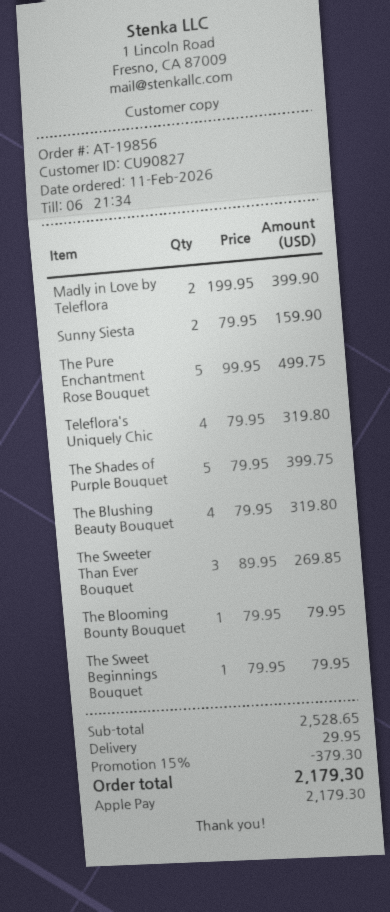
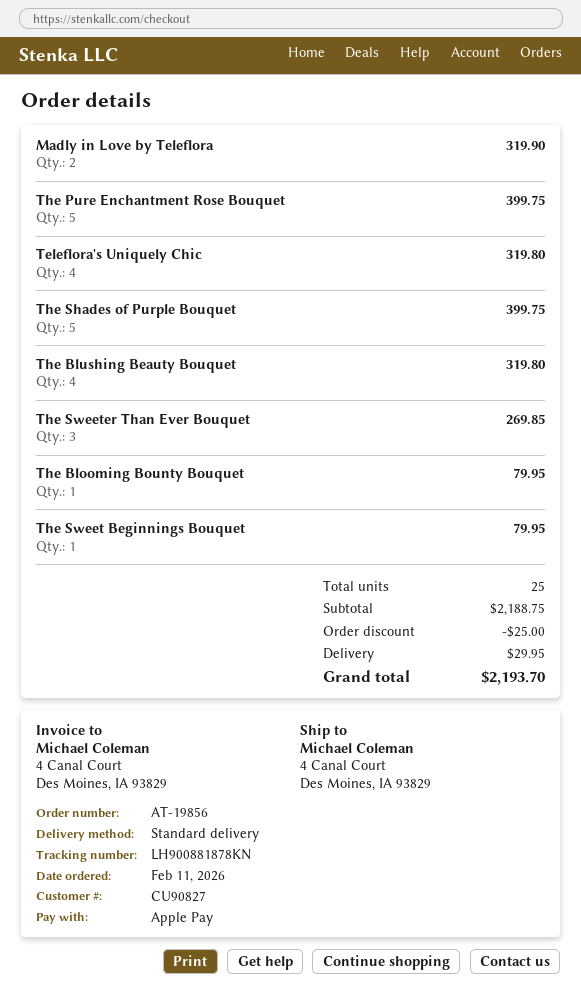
Madly in Love by Teleflora: 2 for 399.90 -> 2 for 319.90
Sunny Siesta: 2 for 159.90 -> none
The Pure Enchantment Rose Bouquet: 5 for 499.75 -> 5 for 399.75
subtotal: 2528.65 -> 2188.75
discount: 379.30 -> 25.00
total: 2179.30 -> 2193.70

